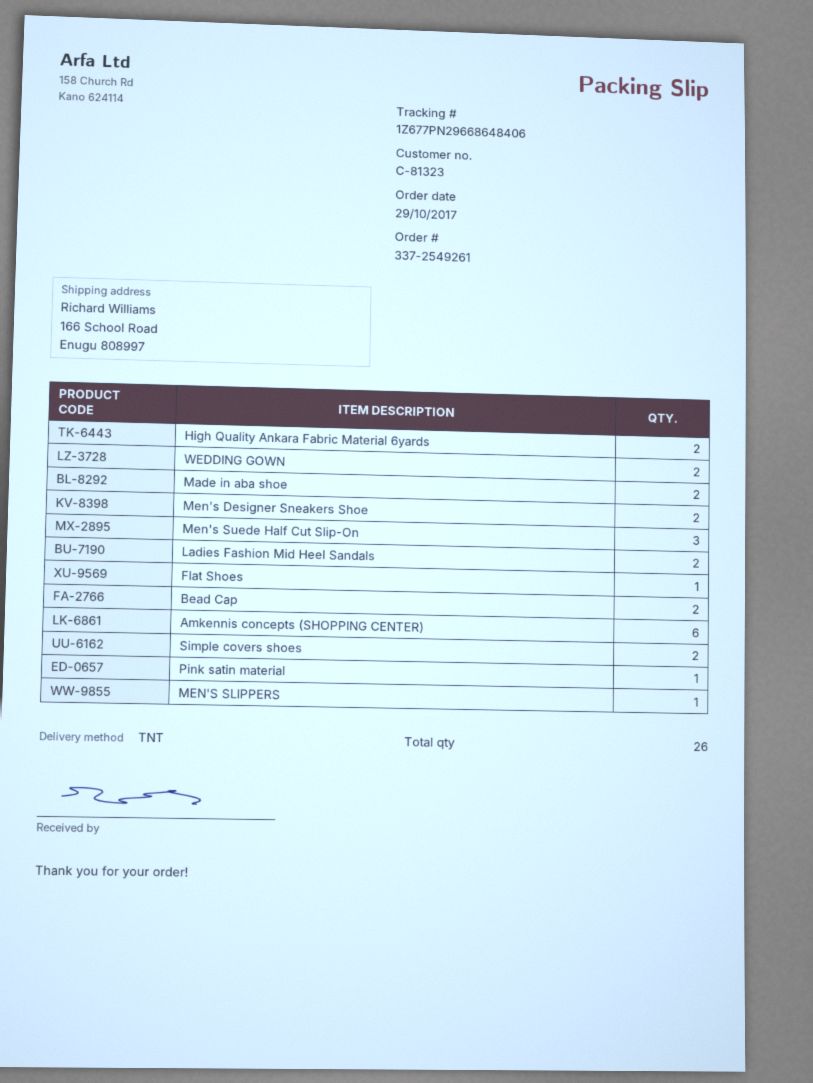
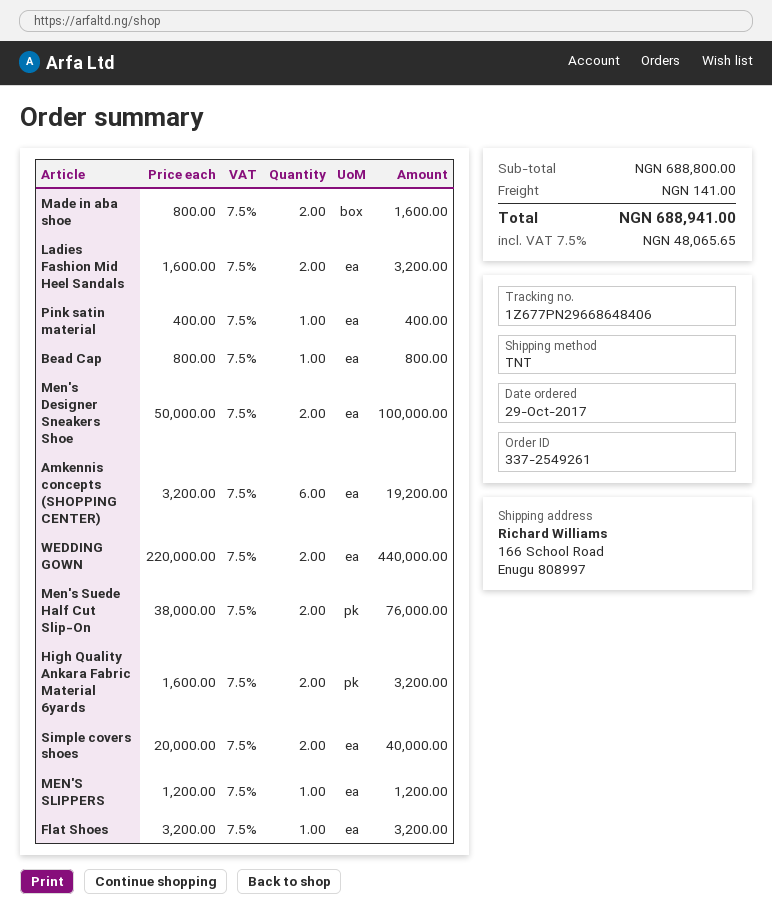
Men's Suede Half Cut Slip-On: 3 -> 2
Bead Cap: 2 -> 1

